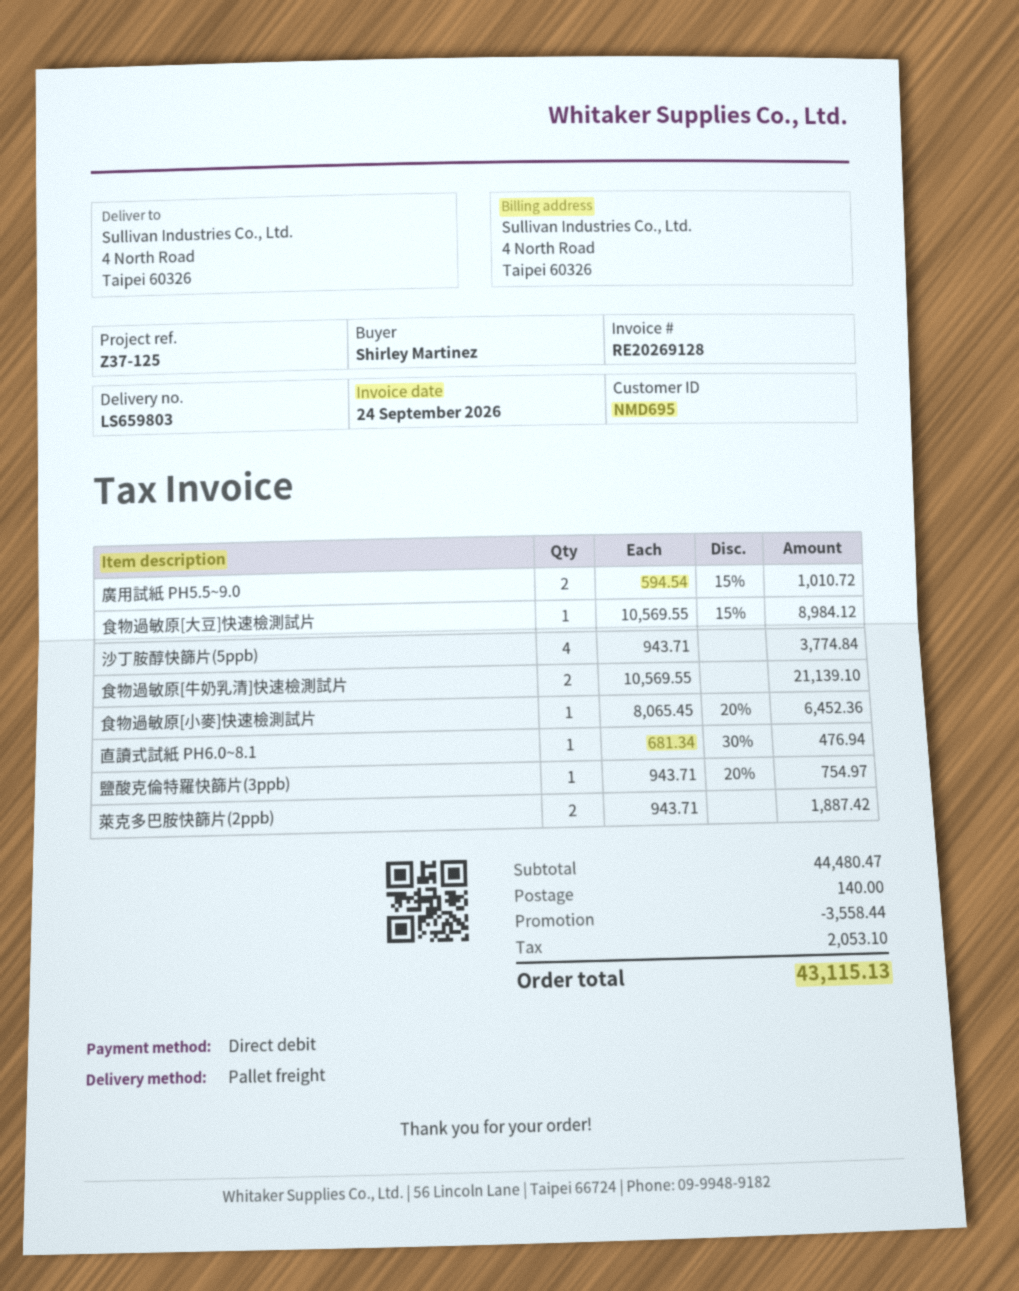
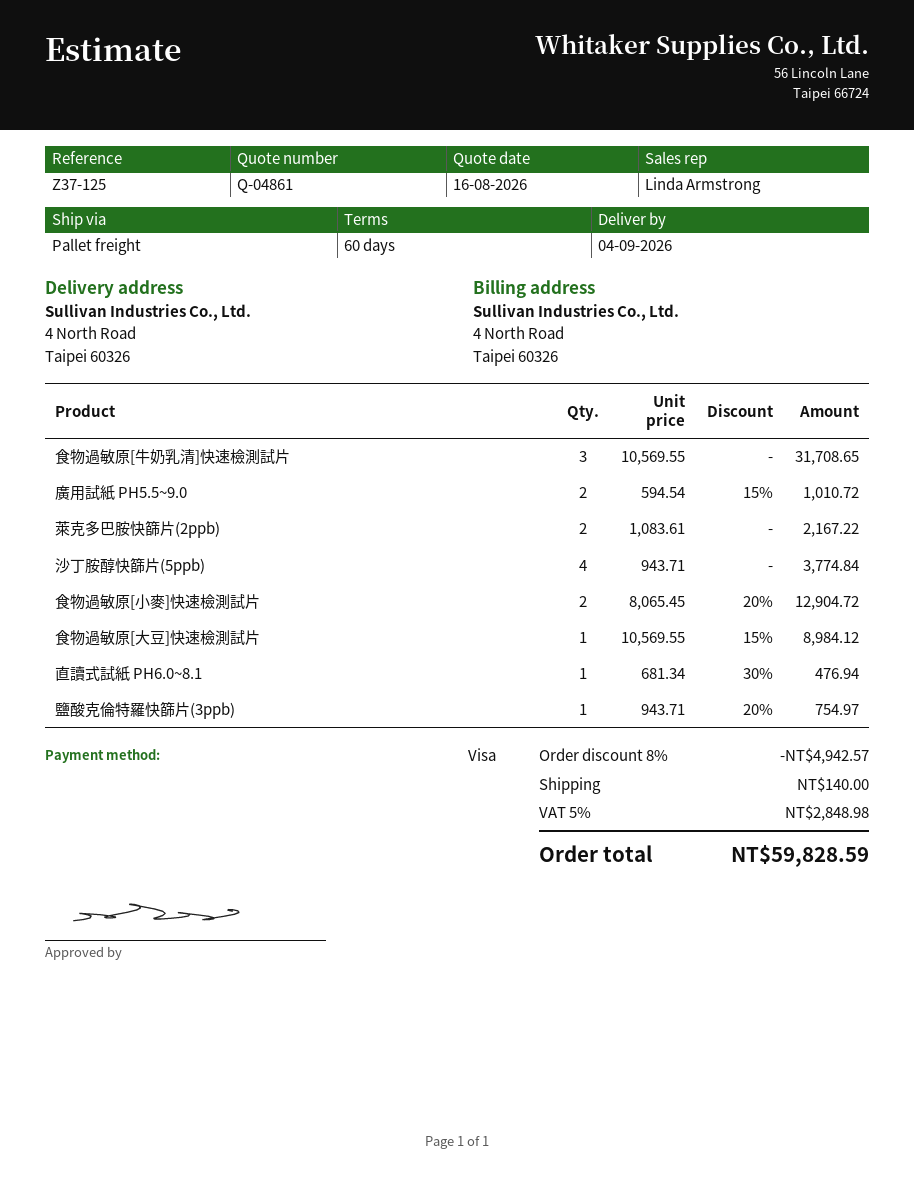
payment method: direct debit -> Visa
食物過敏原[牛奶乳清]快速檢測試片: 2 x 10569.55 = 21139.10 -> 3 x 10569.55 = 31708.65
食物過敏原[小麥]快速檢測試片: 1 x 8065.45 - 20% = 6452.36 -> 2 x 8065.45 - 20% = 12904.72
萊克多巴胺快篩片(2ppb): 2 x 943.71 = 1887.42 -> 2 x 1083.61 = 2167.22
discount: 3558.44 -> 4942.57
tax: 2053.10 -> 2848.98
total: 43115.13 -> 59828.59

